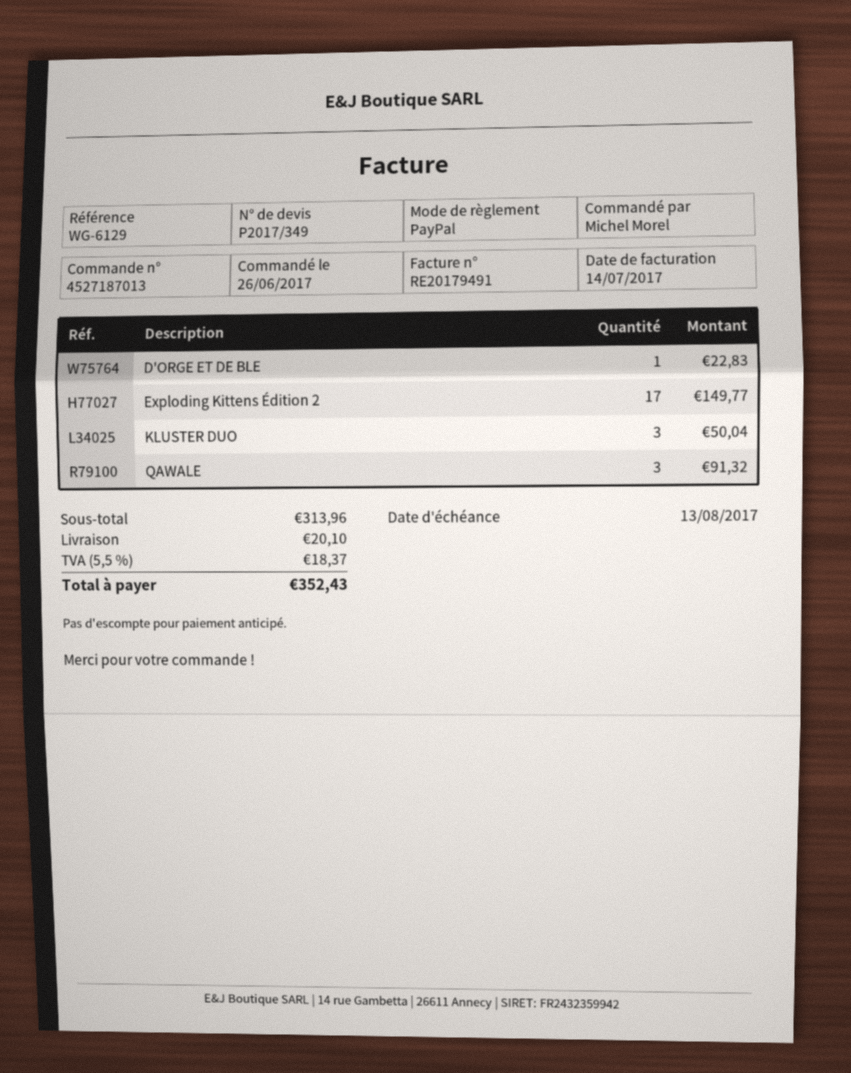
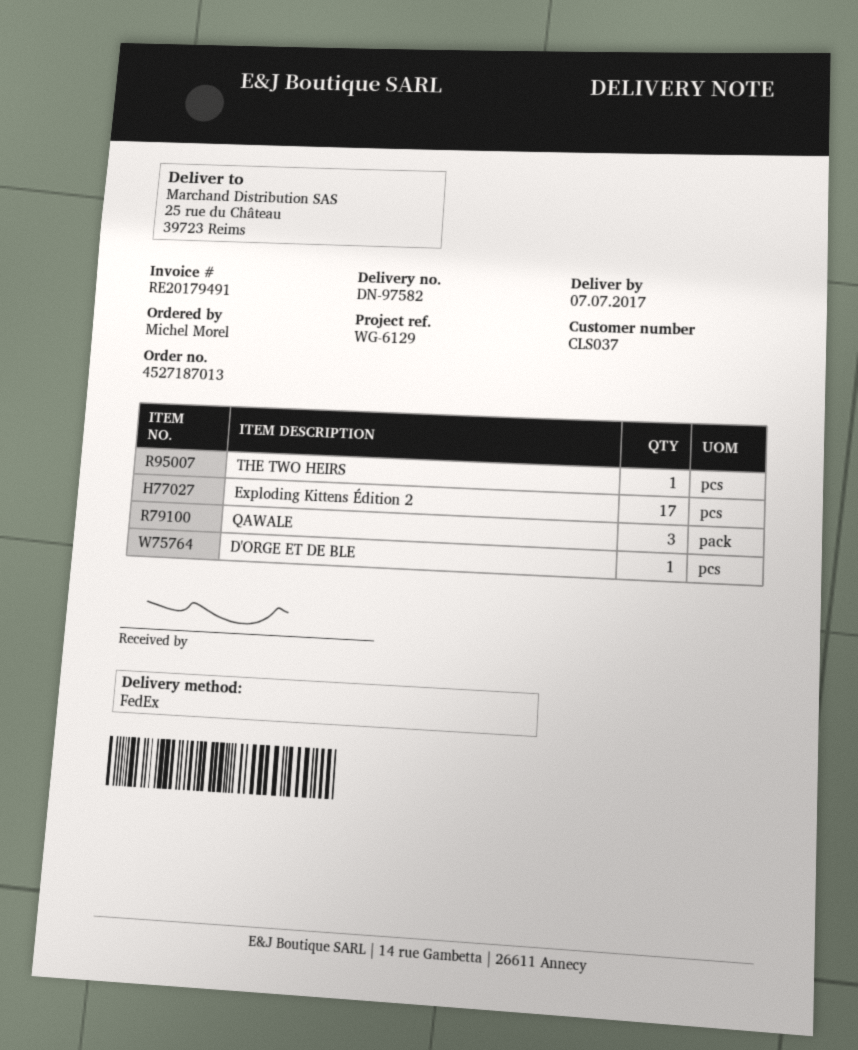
KLUSTER DUO: 3 -> none
THE TWO HEIRS: none -> 1

